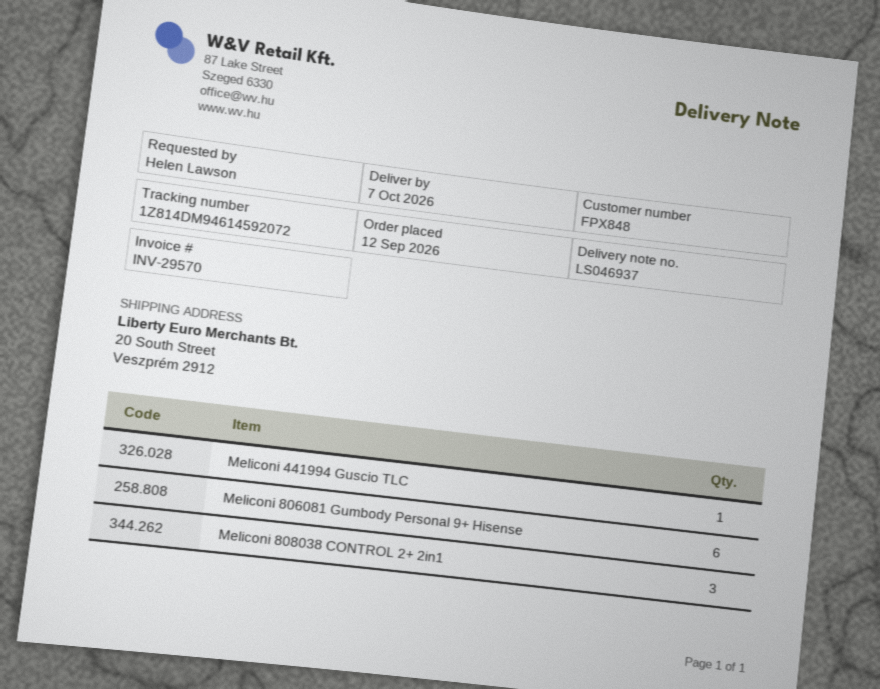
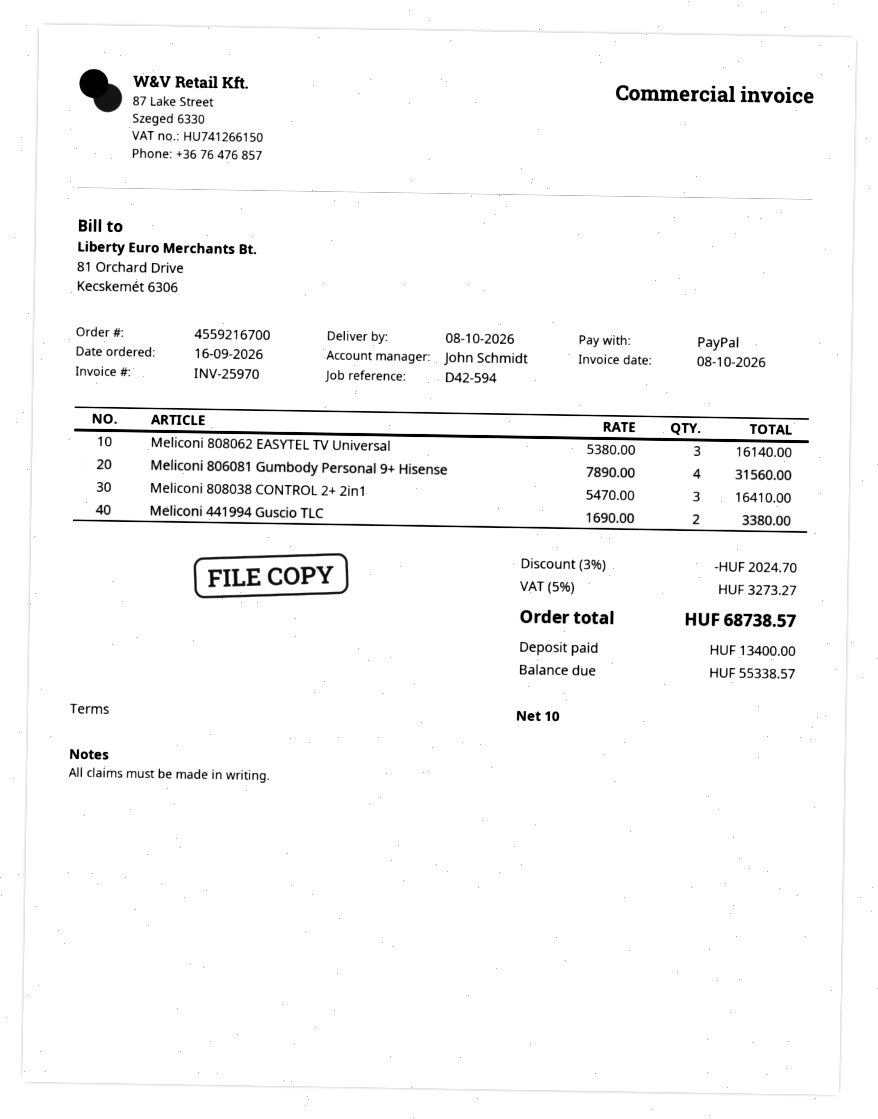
order date: 2026-09-12 -> 2026-09-16
delivery date: 2026-10-07 -> 2026-10-08
invoice number: INV-29570 -> INV-25970
Meliconi 441994 Guscio TLC: 1 -> 2
Meliconi 806081 Gumbody Personal 9+ Hisense: 6 -> 4
Meliconi 808062 EASYTEL TV Universal: none -> 3

